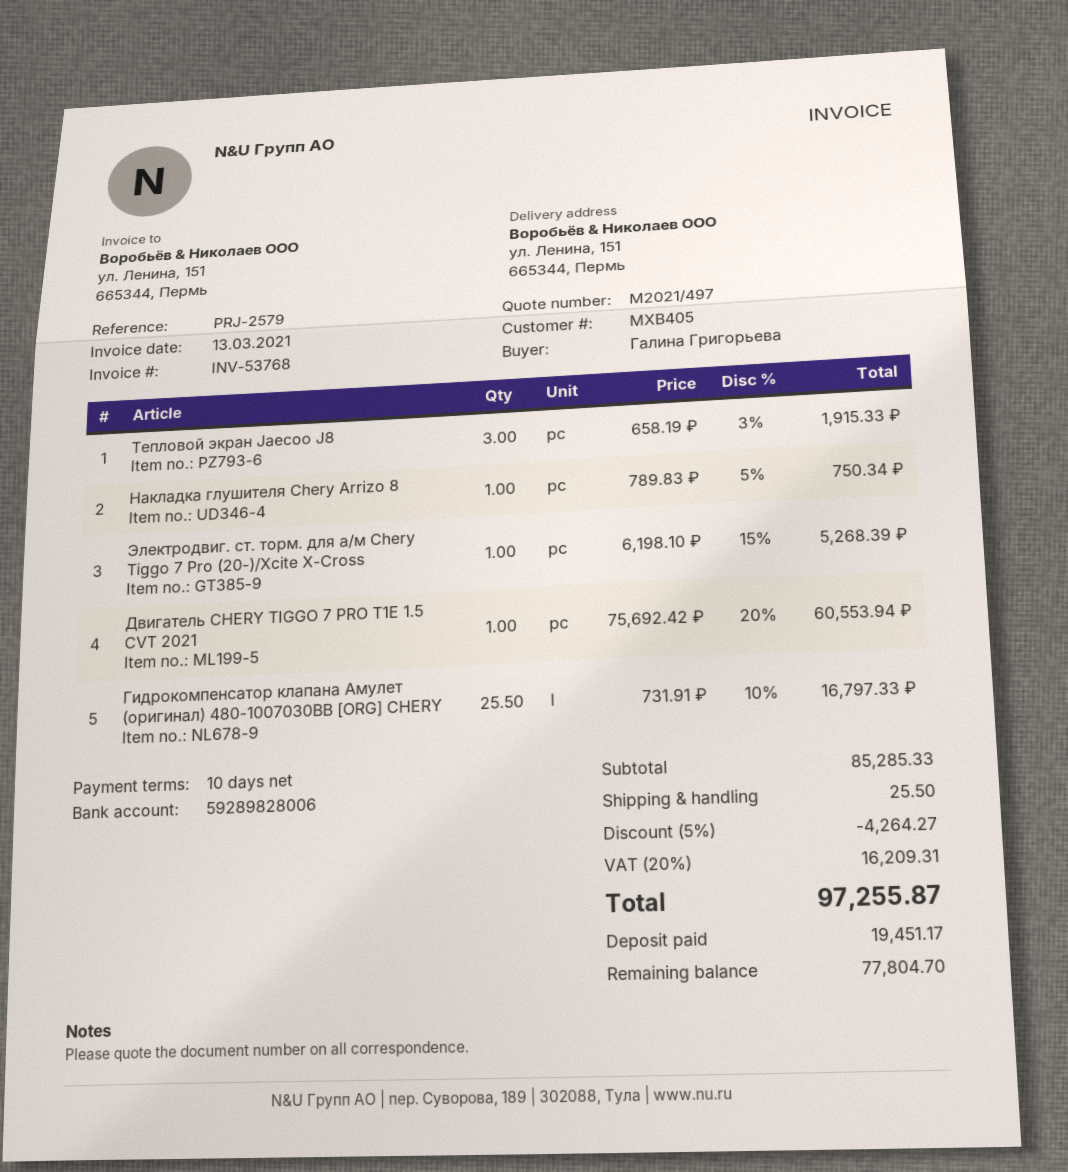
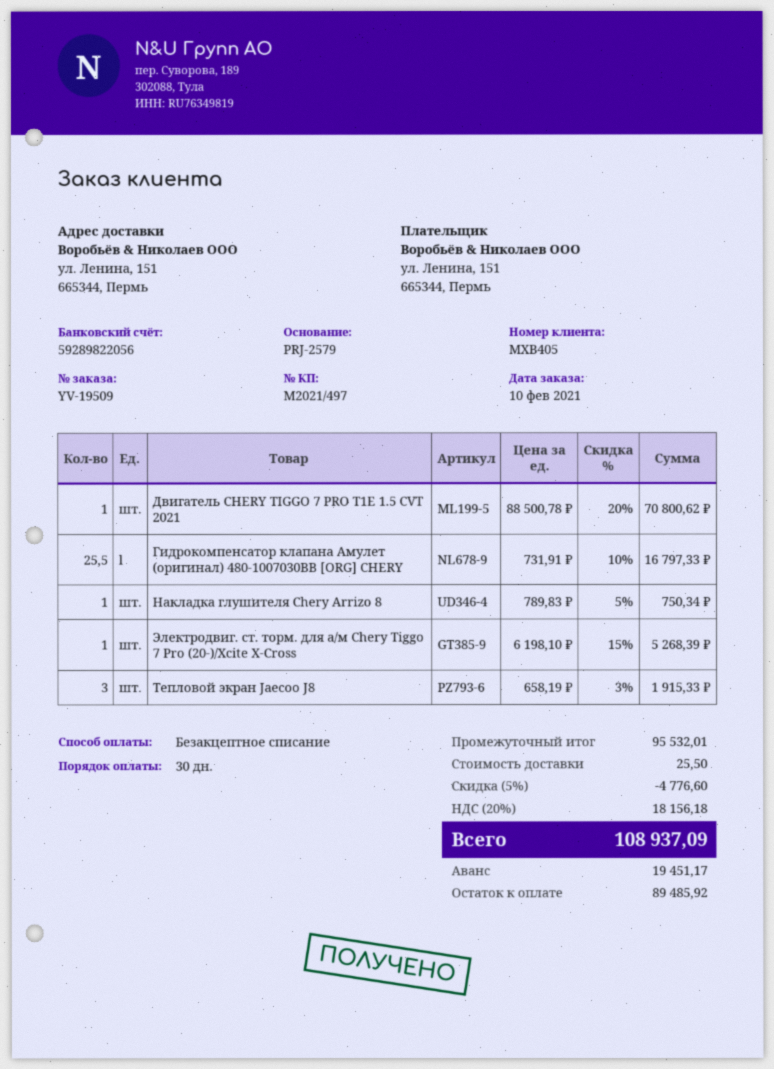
payment terms: 10 days -> 30 days
bank account: 59289828006 -> 59289822056
Двигатель CHERY TIGGO 7 PRO T1E 1.5 CVT 2021: 1 x 75692.42 - 20% = 60553.94 -> 1 x 88500.78 - 20% = 70800.62
subtotal: 85285.33 -> 95532.01
discount: 5% = 4264.27 -> 5% = 4776.60
tax: 20% = 16209.31 -> 20% = 18156.18
total: 97255.87 -> 108937.09
balance: 77804.70 -> 89485.92

